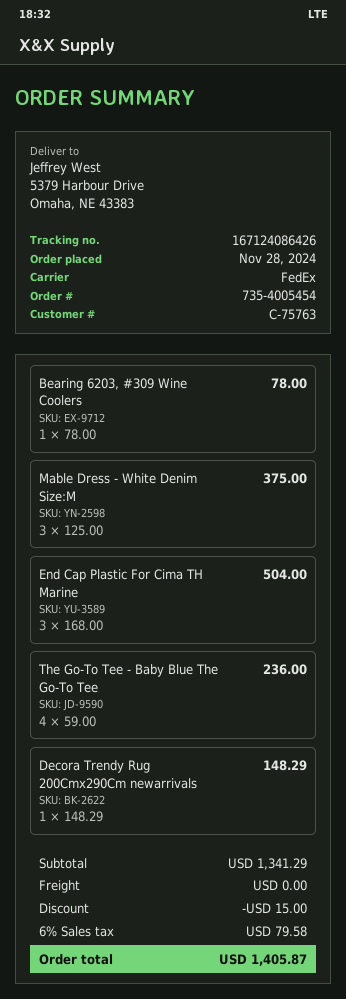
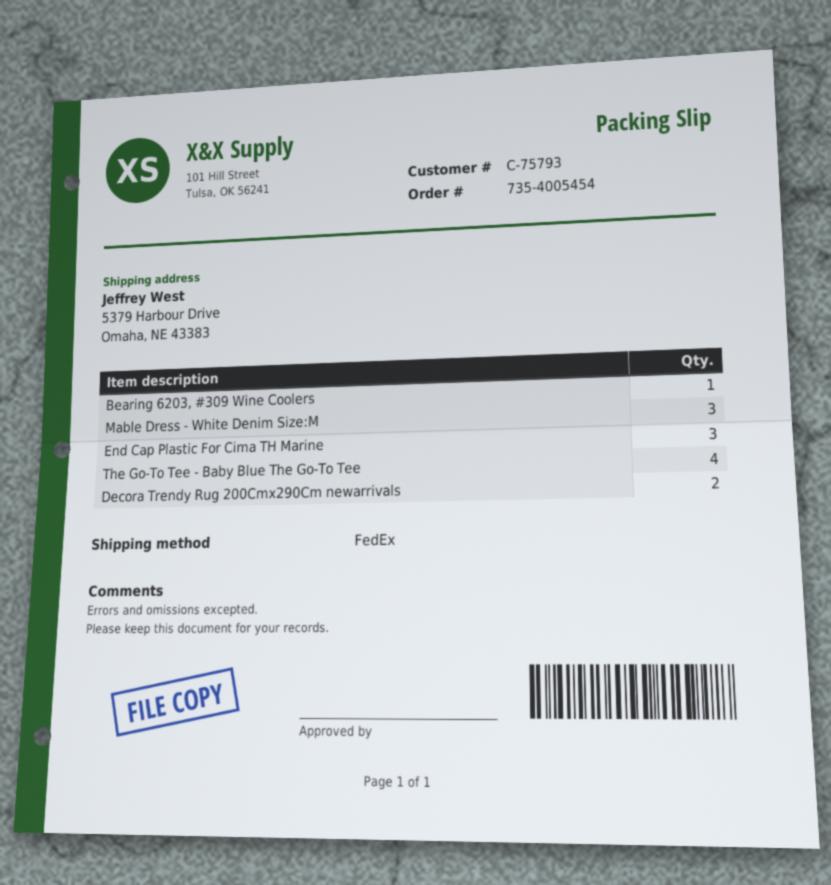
customer number: C-75763 -> C-75793
Decora Trendy Rug 200Cmx290Cm newarrivals: 1 -> 2

